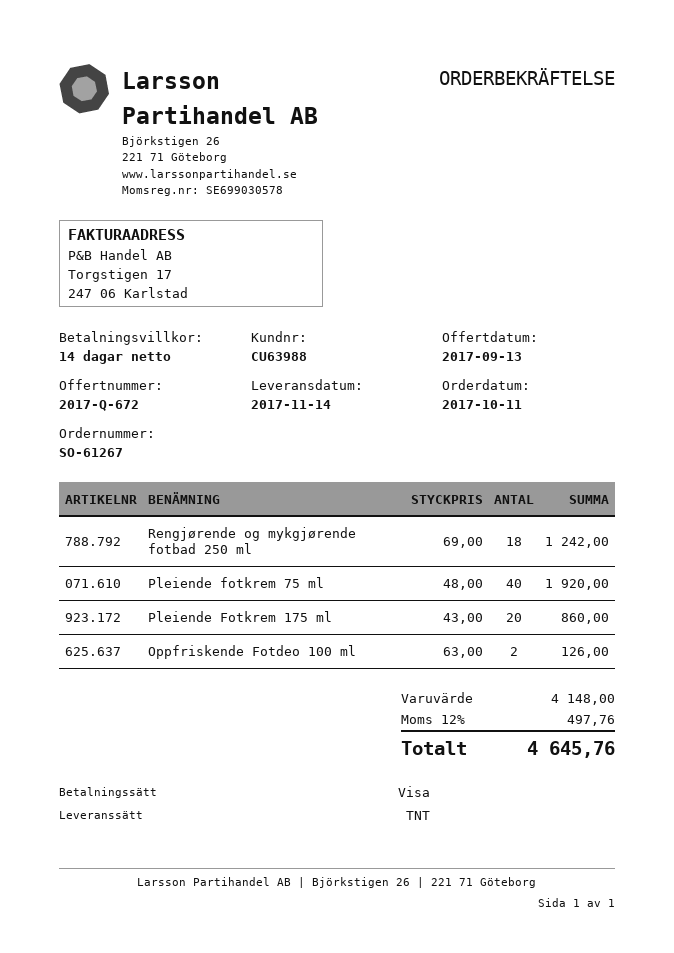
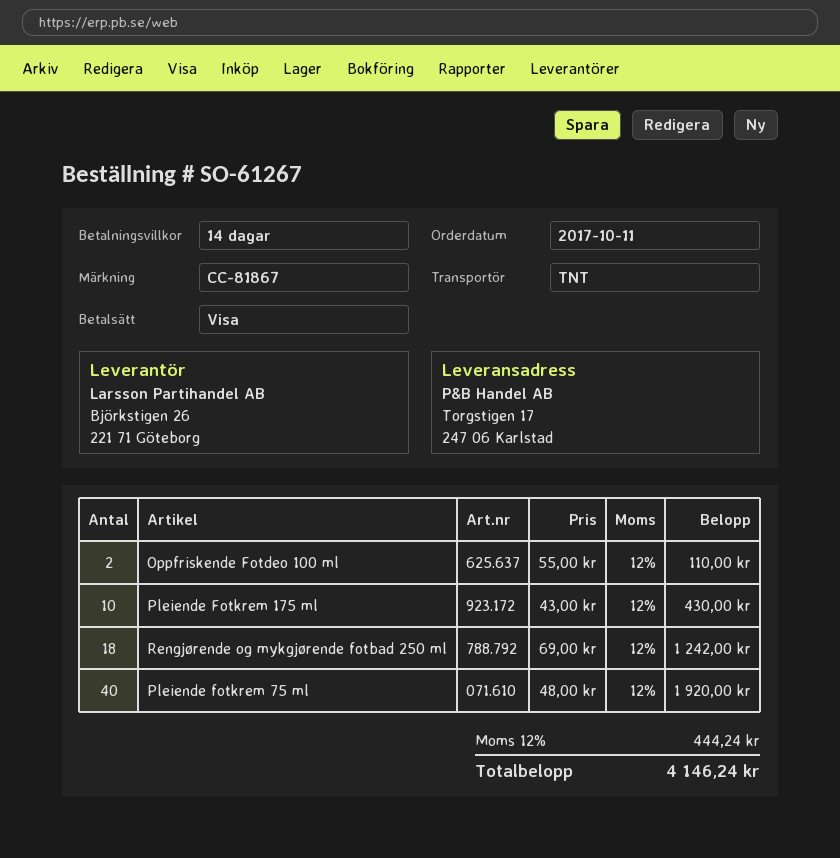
Pleiende Fotkrem 175 ml: 20 x 43.00 = 860.00 -> 10 x 43.00 = 430.00
Oppfriskende Fotdeo 100 ml: 2 x 63.00 = 126.00 -> 2 x 55.00 = 110.00
tax: 12% = 497.76 -> 12% = 444.24
total: 4645.76 -> 4146.24

